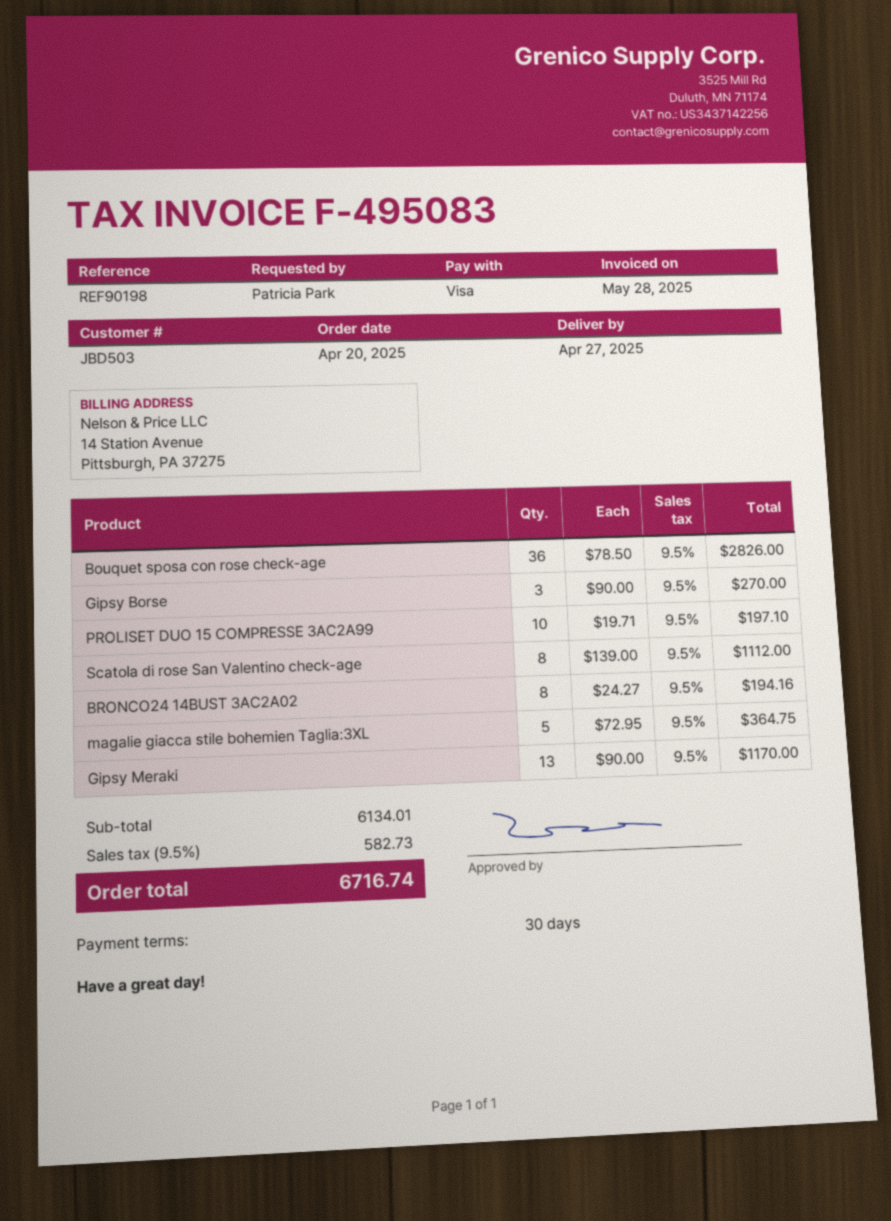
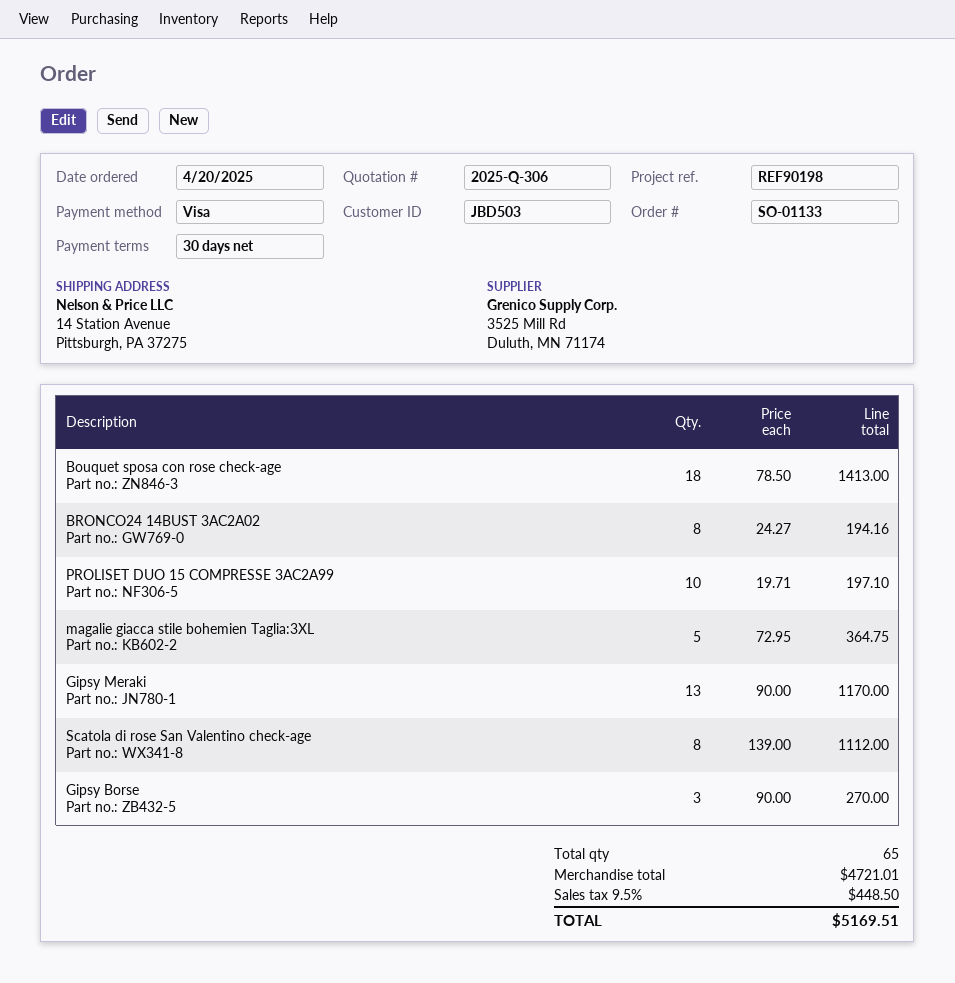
Bouquet sposa con rose check-age: 36 x 78.50 = 2826.00 -> 18 x 78.50 = 1413.00
subtotal: 6134.01 -> 4721.01
tax: 9.5% = 582.73 -> 9.5% = 448.50
total: 6716.74 -> 5169.51

